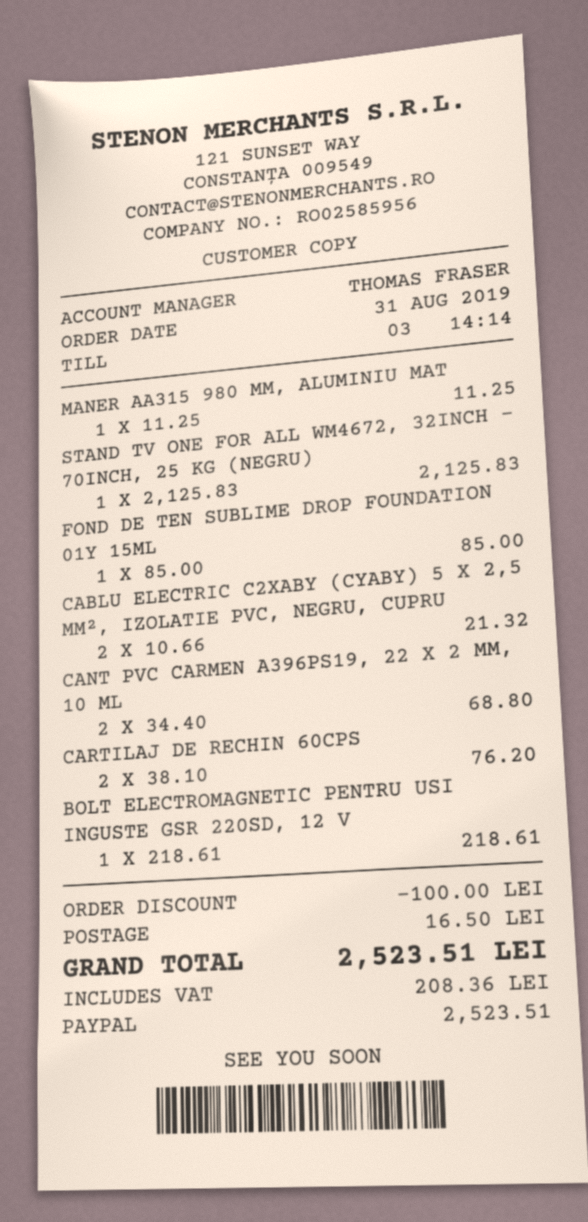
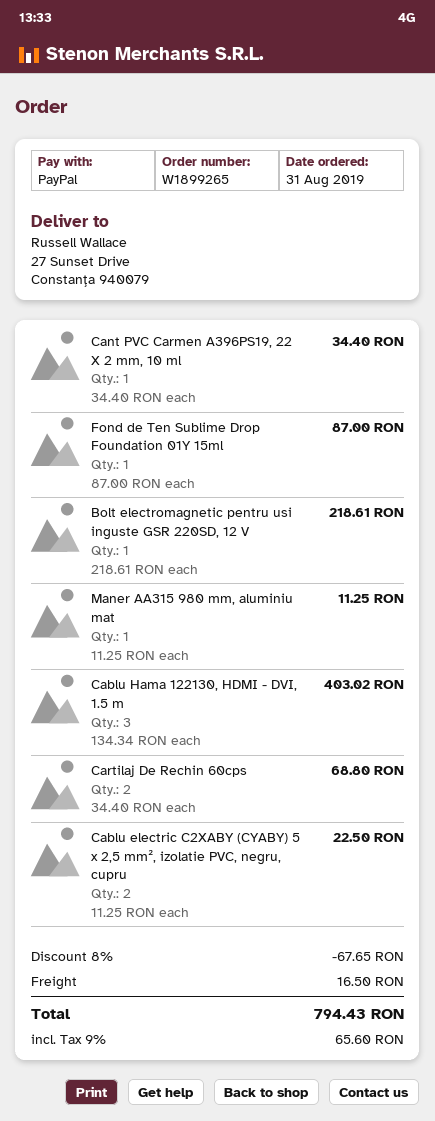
STAND TV ONE FOR ALL WM4672, 32INCH - 70INCH, 25 KG (NEGRU): 1 x 2125.83 = 2125.83 -> none
FOND DE TEN SUBLIME DROP FOUNDATION 01Y 15ML: 1 x 85.00 = 85.00 -> 1 x 87.00 = 87.00
CABLU ELECTRIC C2XABY (CYABY) 5 X 2,5 MM², IZOLATIE PVC, NEGRU, CUPRU: 2 x 10.66 = 21.32 -> 2 x 11.25 = 22.50
CANT PVC CARMEN A396PS19, 22 X 2 MM, 10 ML: 2 x 34.40 = 68.80 -> 1 x 34.40 = 34.40
CARTILAJ DE RECHIN 60CPS: 2 x 38.10 = 76.20 -> 2 x 34.40 = 68.80
Cablu Hama 122130, HDMI - DVI, 1.5 m: none -> 3 x 134.34 = 403.02
discount: 100.00 -> 67.65
tax: 208.36 -> 65.60
total: 2523.51 -> 794.43

